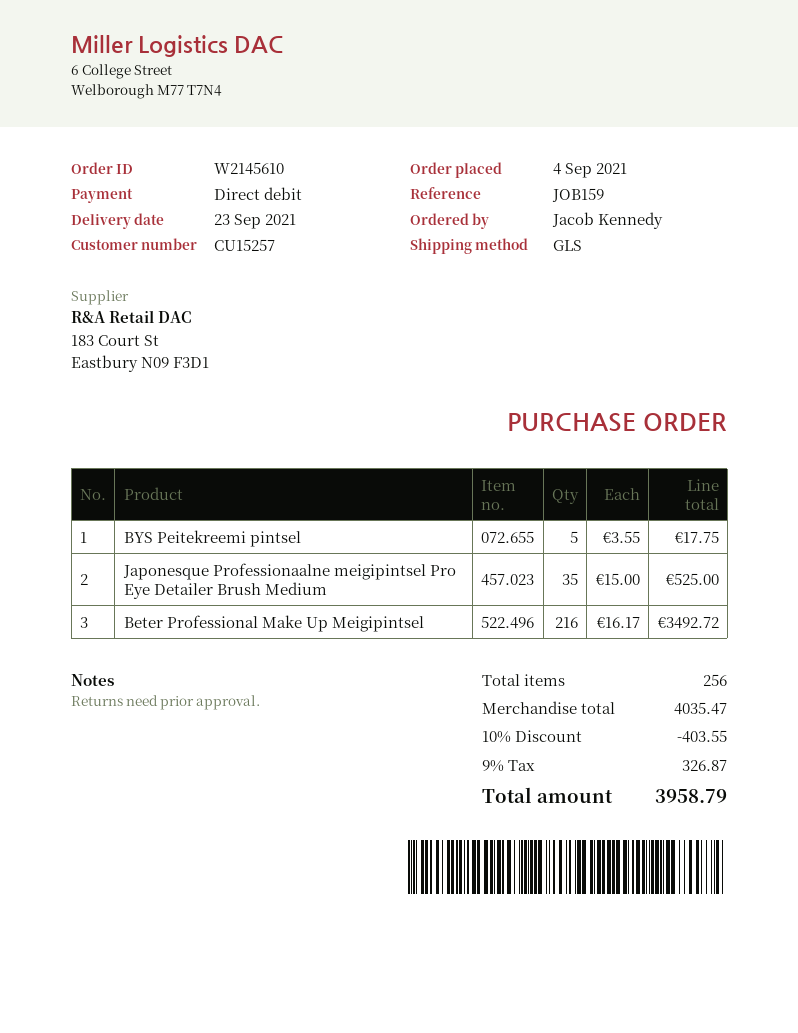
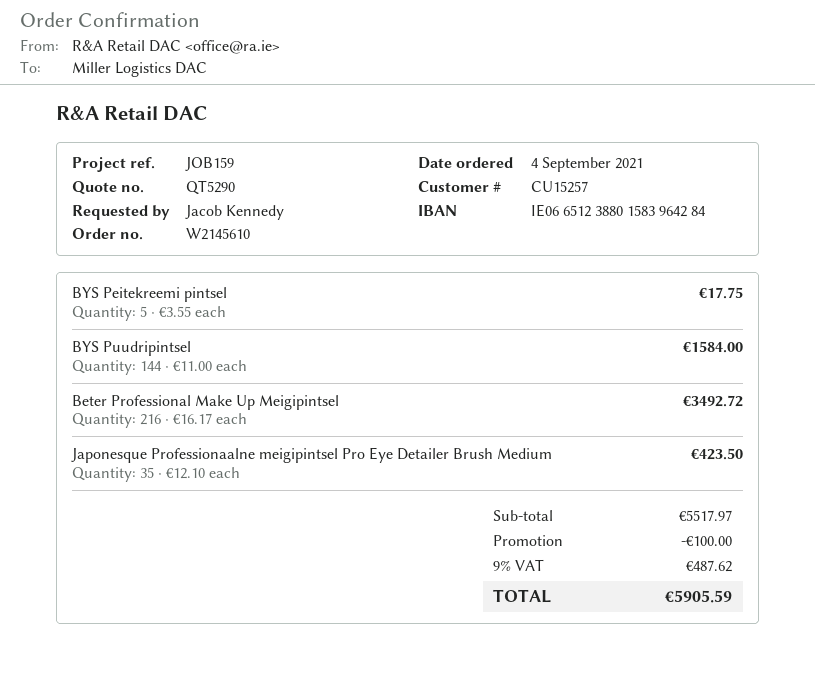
Japonesque Professionaalne meigipintsel Pro Eye Detailer Brush Medium: 35 x 15.00 = 525.00 -> 35 x 12.10 = 423.50
BYS Puudripintsel: none -> 144 x 11.00 = 1584.00
subtotal: 4035.47 -> 5517.97
discount: 403.55 -> 100.00
tax: 9% = 326.87 -> 9% = 487.62
total: 3958.79 -> 5905.59

